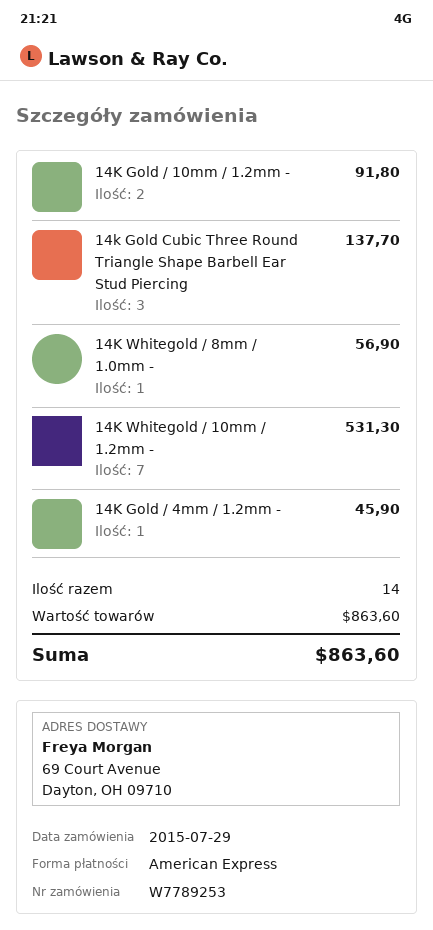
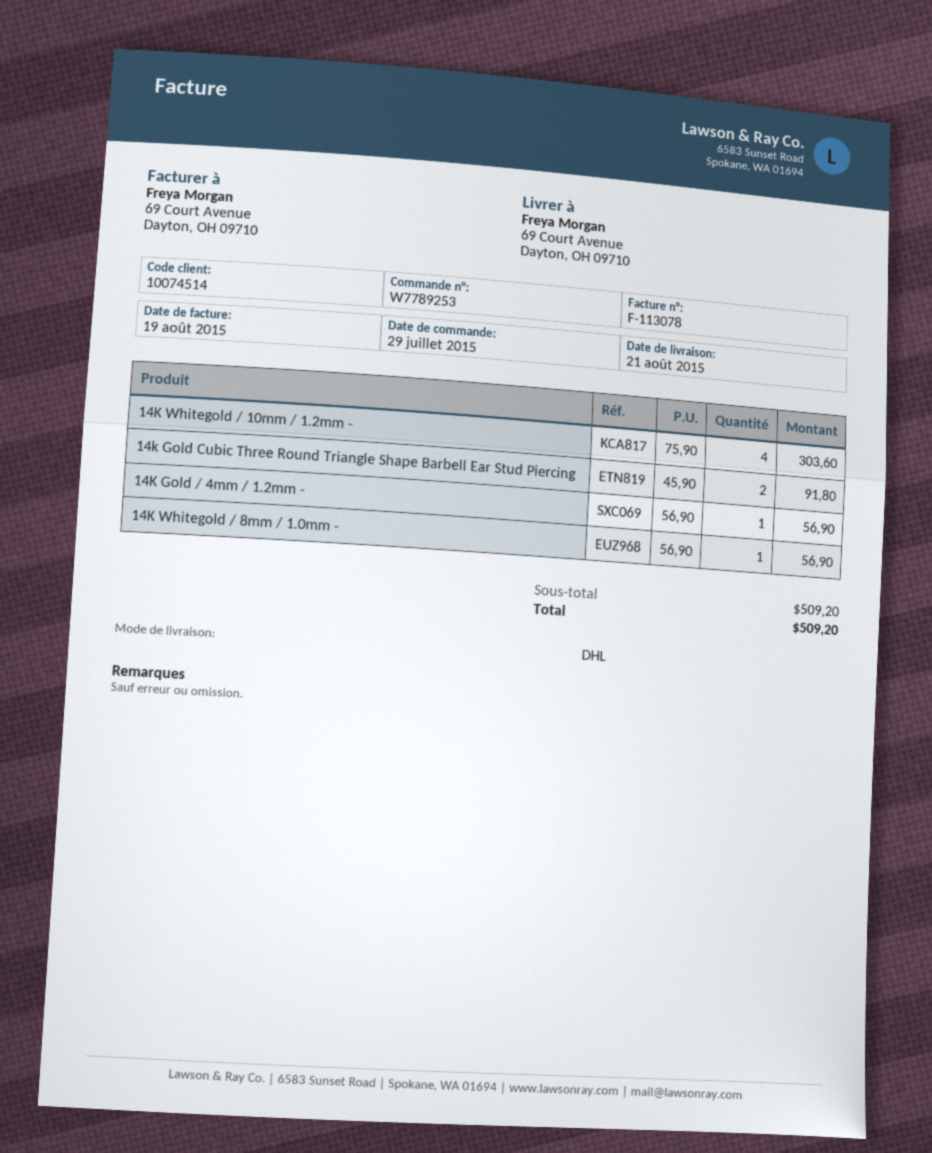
14K Gold / 10mm / 1.2mm -: 2 for 91.80 -> none
14k Gold Cubic Three Round Triangle Shape Barbell Ear Stud Piercing: 3 for 137.70 -> 2 for 91.80
14K Whitegold / 10mm / 1.2mm -: 7 for 531.30 -> 4 for 303.60
14K Gold / 4mm / 1.2mm -: 1 for 45.90 -> 1 for 56.90
subtotal: 863.60 -> 509.20
total: 863.60 -> 509.20

